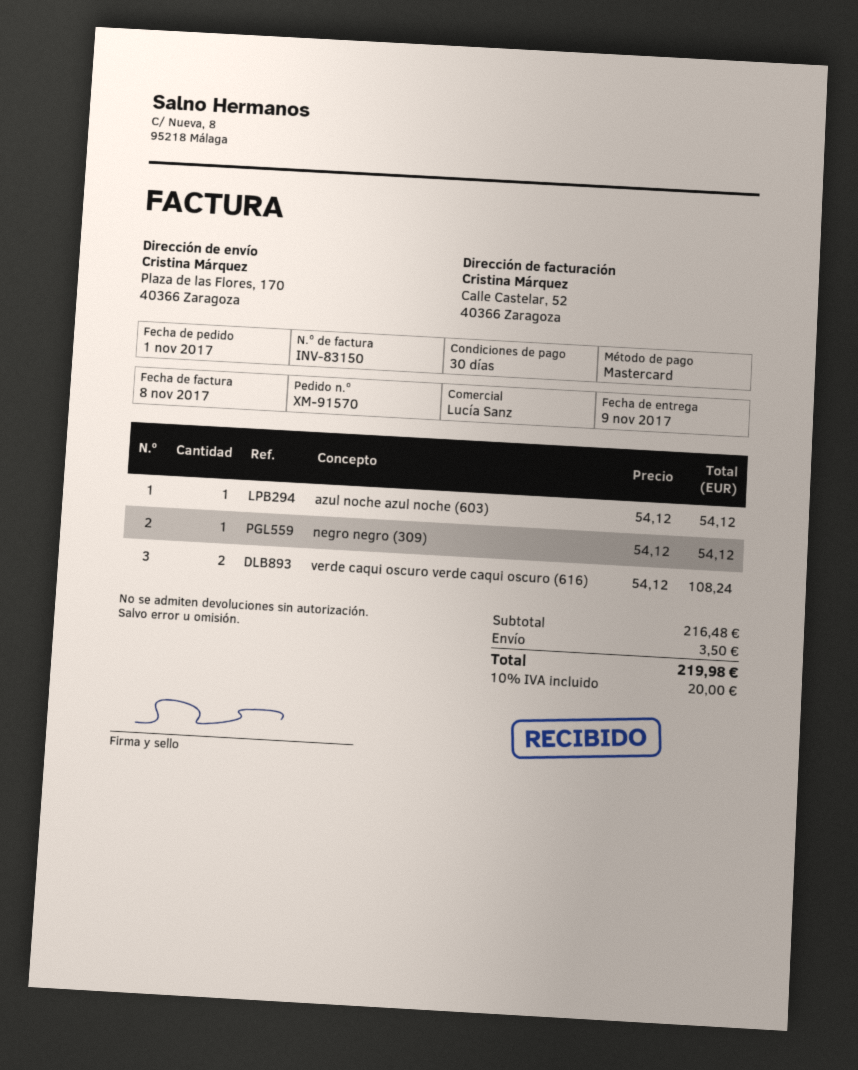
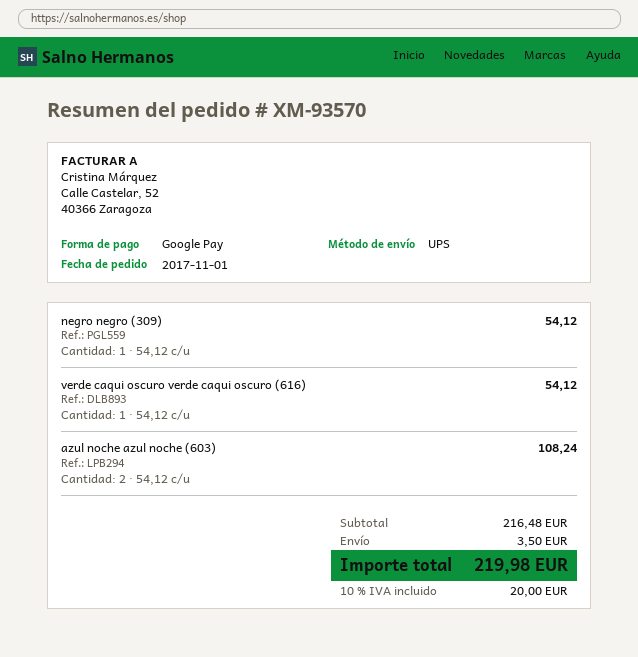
order number: XM-91570 -> XM-93570
payment method: Mastercard -> Google Pay
azul noche azul noche (603): 1 x 54.12 = 54.12 -> 2 x 54.12 = 108.24
verde caqui oscuro verde caqui oscuro (616): 2 x 54.12 = 108.24 -> 1 x 54.12 = 54.12

